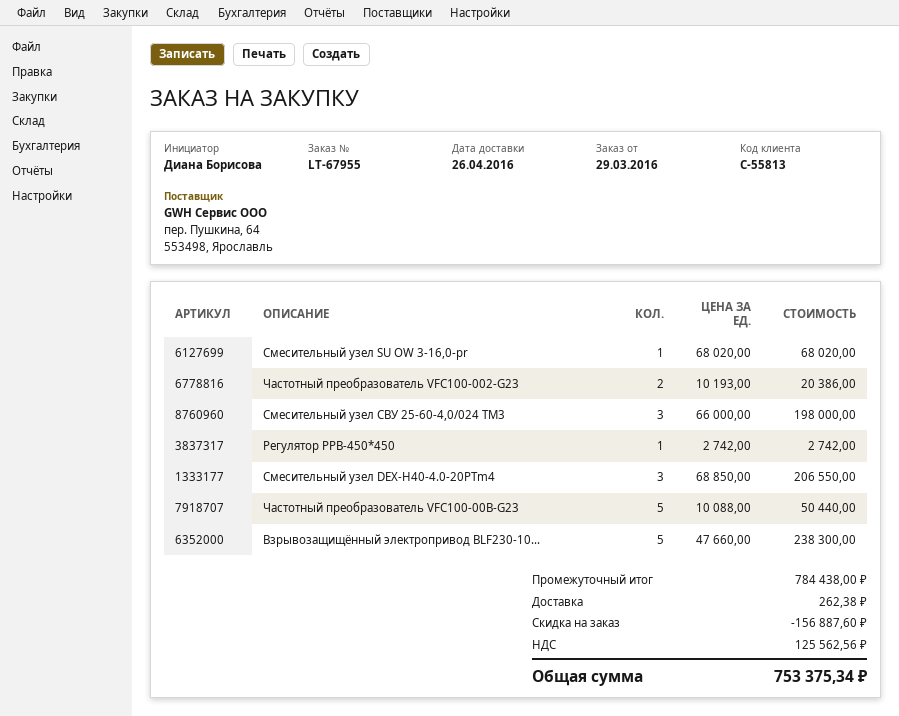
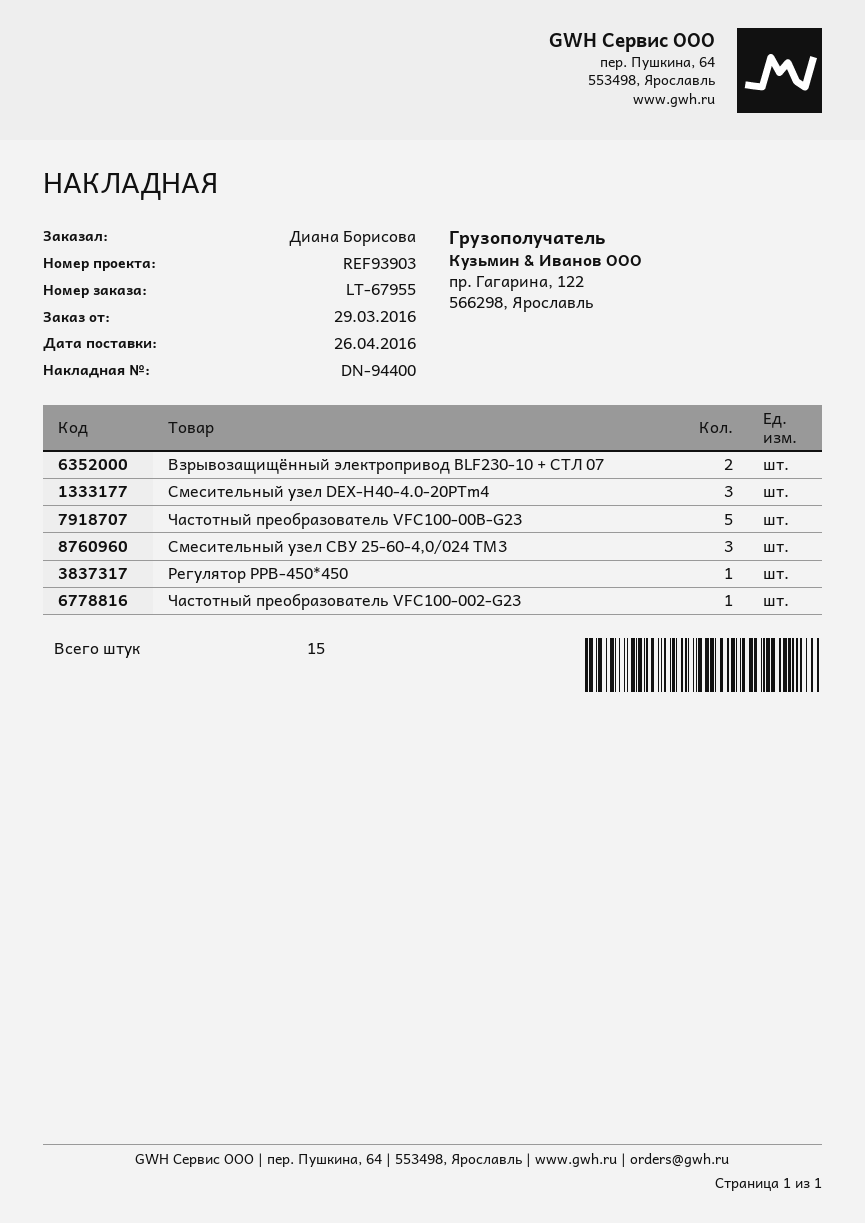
Смесительный узел SU OW 3-16,0-pr: 1 -> none
Частотный преобразователь VFC100-002-G23: 2 -> 1
Взрывозащищённый электропривод BLF230-10...: 5 -> 2

